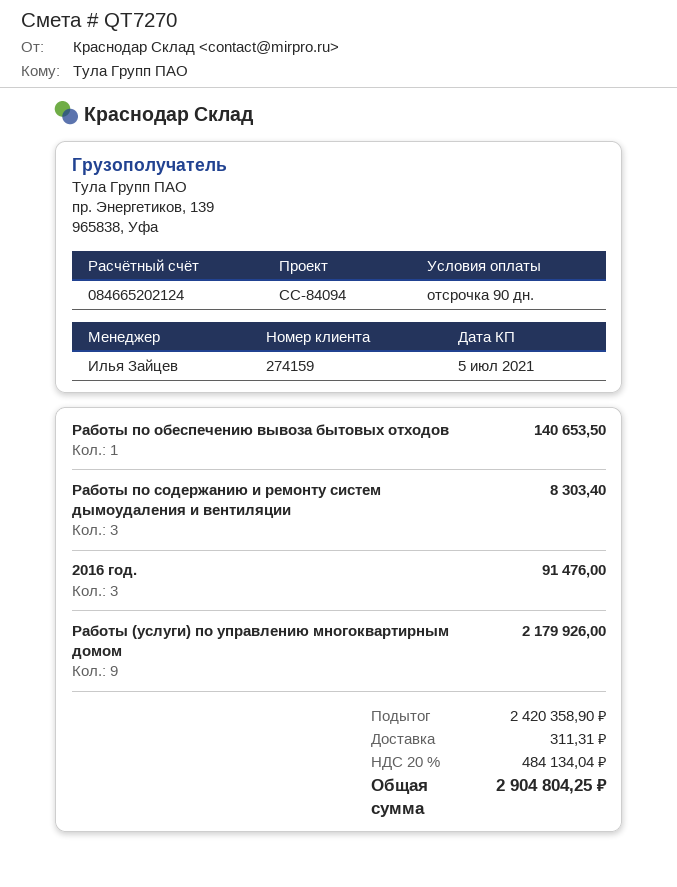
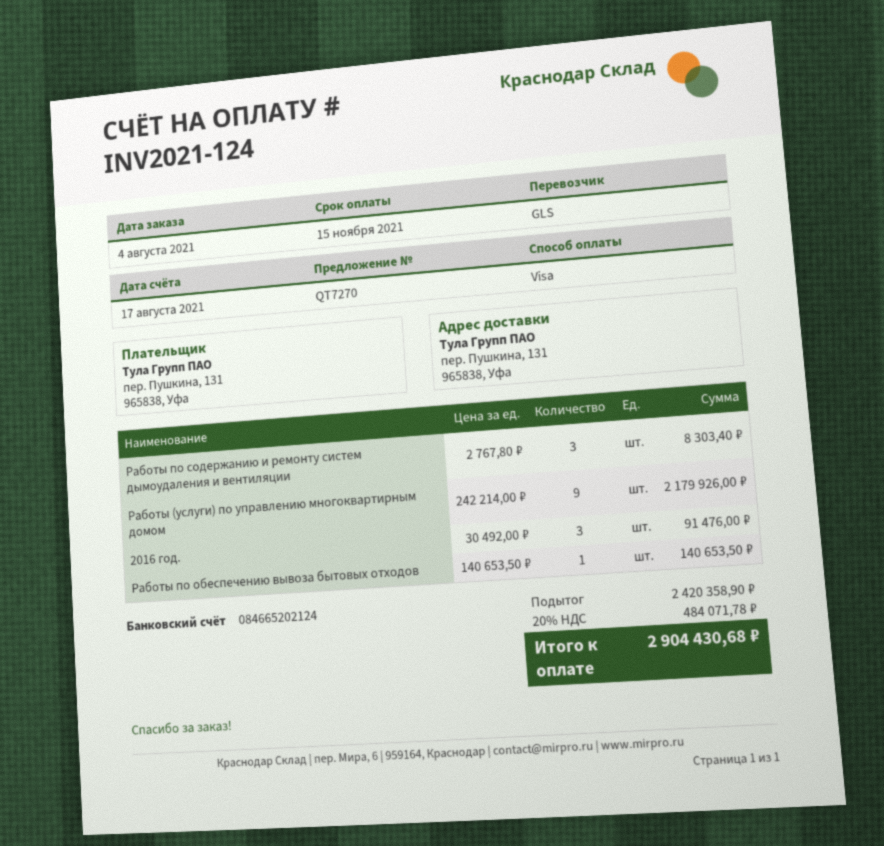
ship to: пр. Энергетиков, 139, 965838, Уфа -> пер. Пушкина, 131, 965838, Уфа
shipping: 311.31 -> none
tax: 20% = 484134.04 -> 20% = 484071.78
total: 2904804.25 -> 2904430.68

